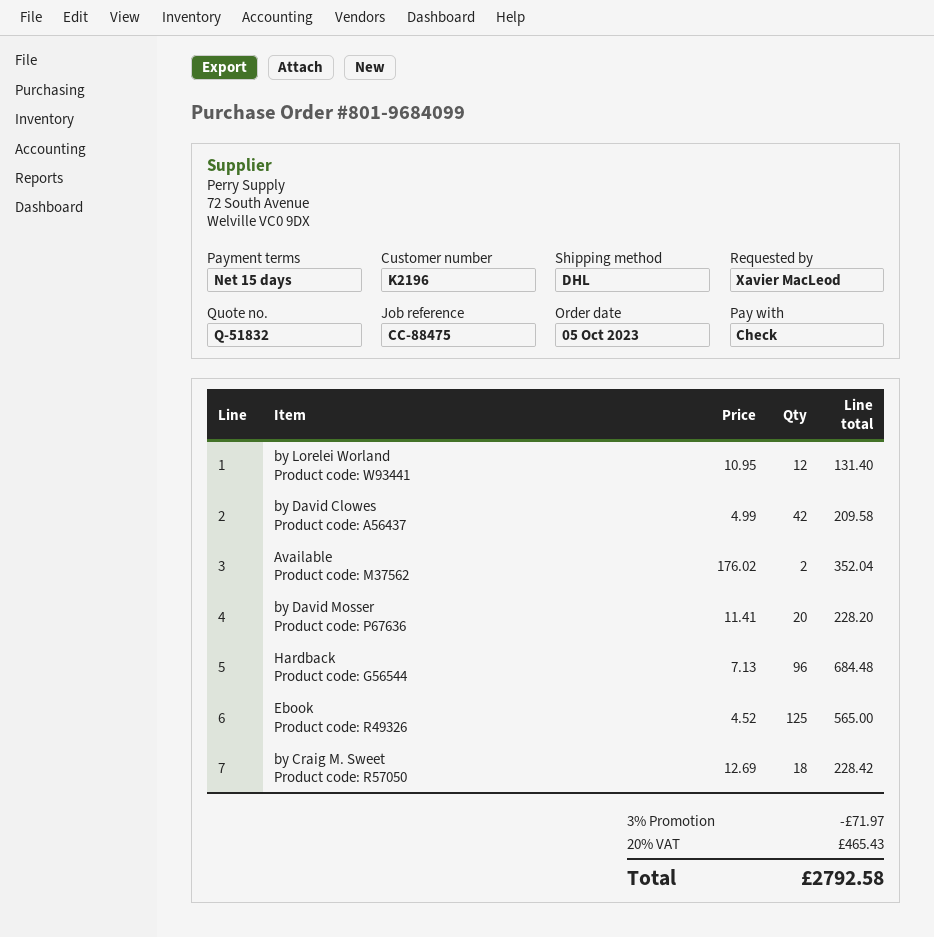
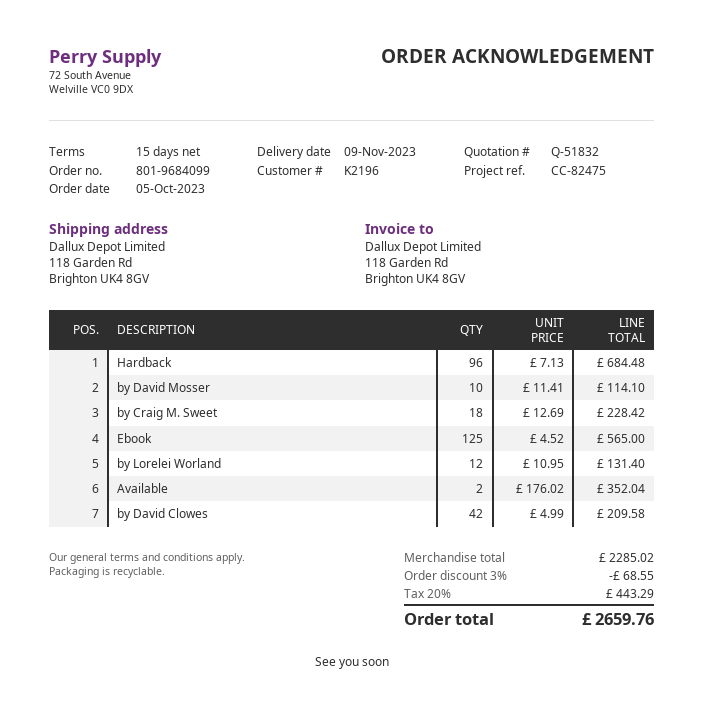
reference: CC-88475 -> CC-82475
by David Mosser: 20 x 11.41 = 228.20 -> 10 x 11.41 = 114.10
discount: 3% = 71.97 -> 3% = 68.55
tax: 20% = 465.43 -> 20% = 443.29
total: 2792.58 -> 2659.76

